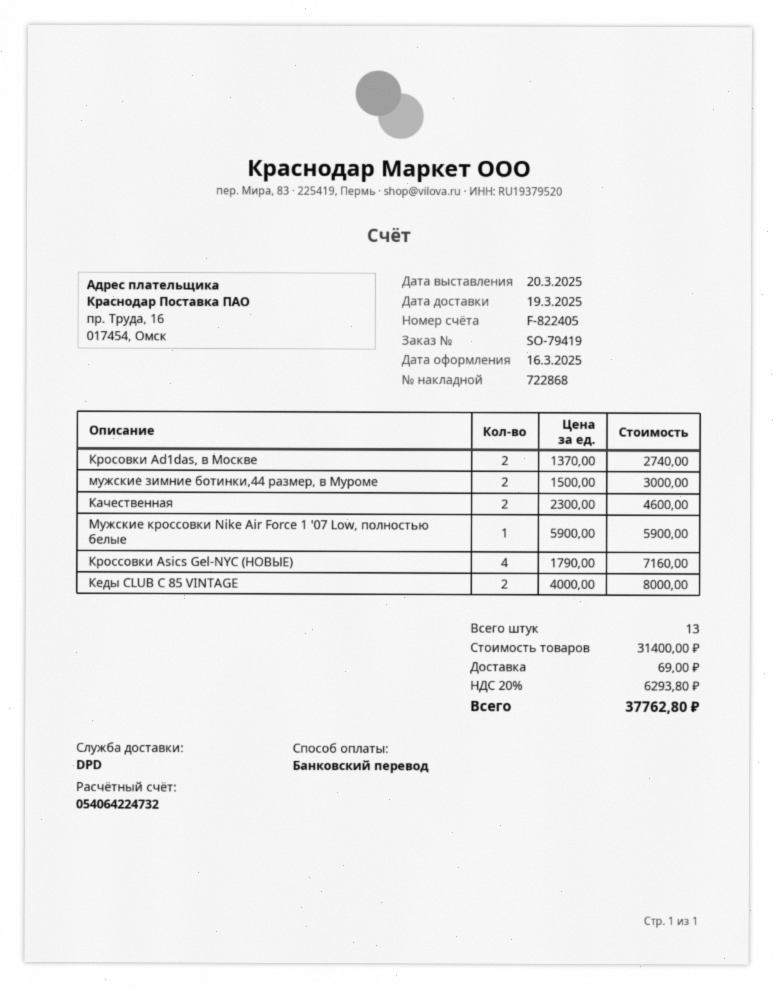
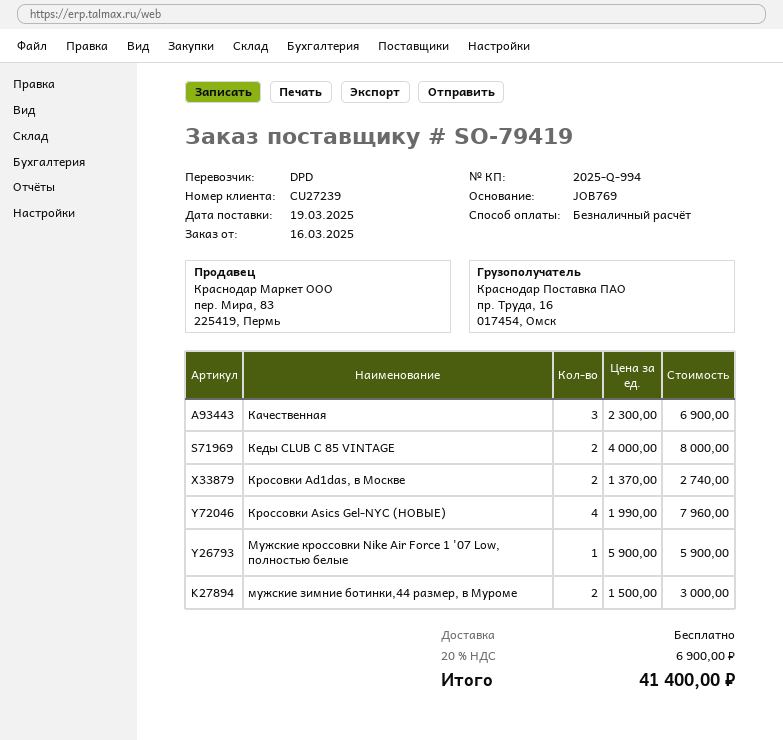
Качественная: 2 x 2300.00 = 4600.00 -> 3 x 2300.00 = 6900.00
Кроссовки Asics Gel-NYC (НОВЫЕ): 4 x 1790.00 = 7160.00 -> 4 x 1990.00 = 7960.00
shipping: 69.00 -> 0.00
tax: 20% = 6293.80 -> 20% = 6900.00
total: 37762.80 -> 41400.00

